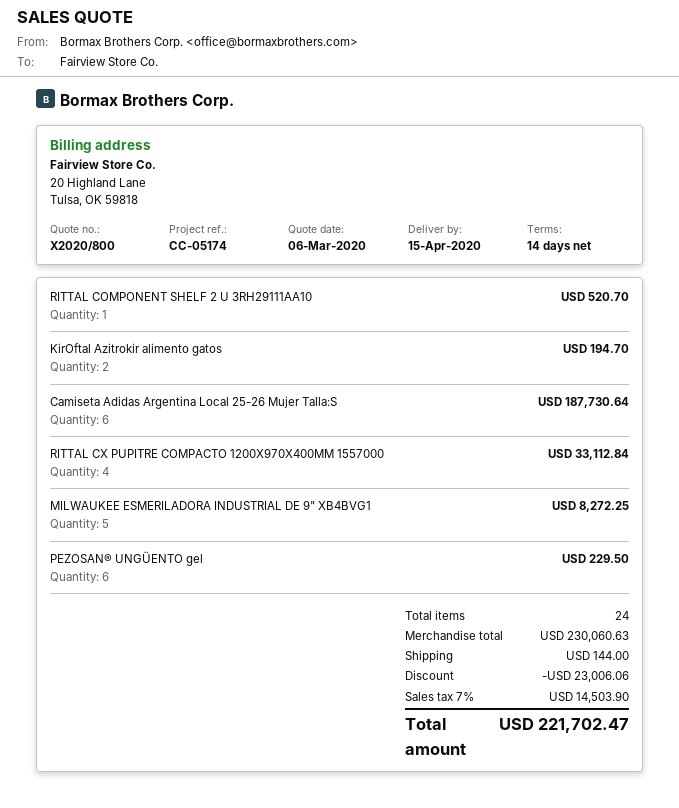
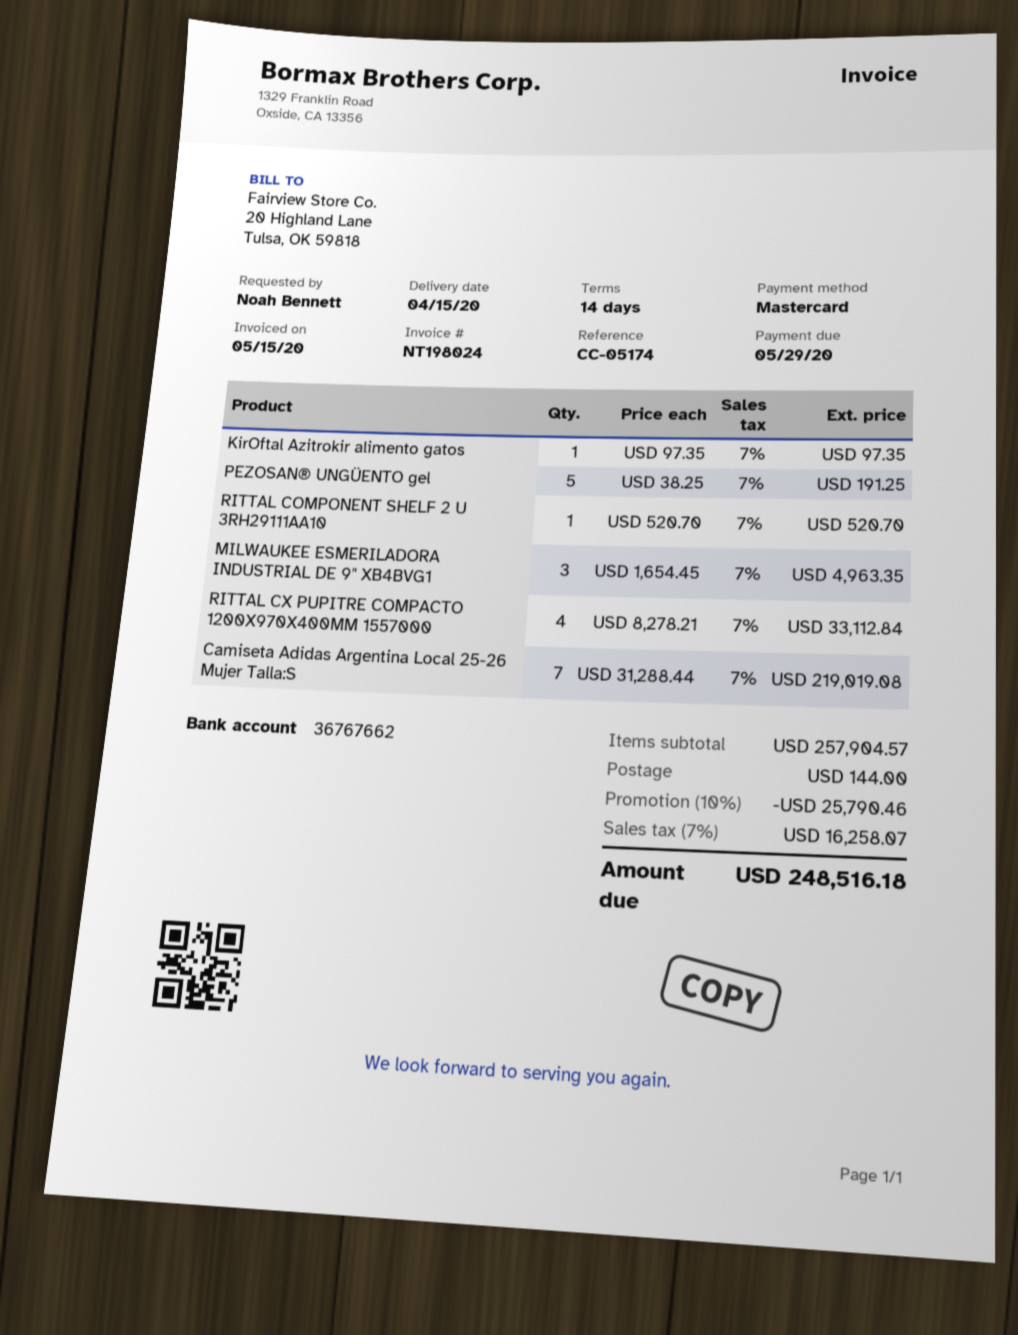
KirOftal Azitrokir alimento gatos: 2 for 194.70 -> 1 for 97.35
Camiseta Adidas Argentina Local 25-26 Mujer Talla:S: 6 for 187730.64 -> 7 for 219019.08
MILWAUKEE ESMERILADORA INDUSTRIAL DE 9" XB4BVG1: 5 for 8272.25 -> 3 for 4963.35
PEZOSAN® UNGÜENTO gel: 6 for 229.50 -> 5 for 191.25
subtotal: 230060.63 -> 257904.57
discount: 23006.06 -> 25790.46
tax: 7% = 14503.90 -> 7% = 16258.07
total: 221702.47 -> 248516.18

